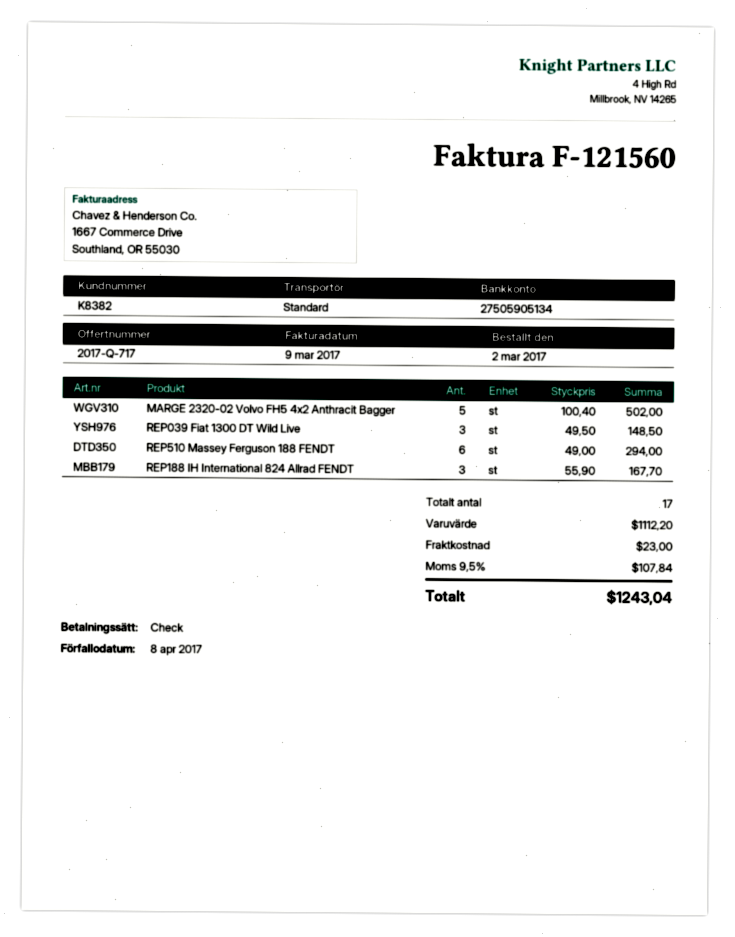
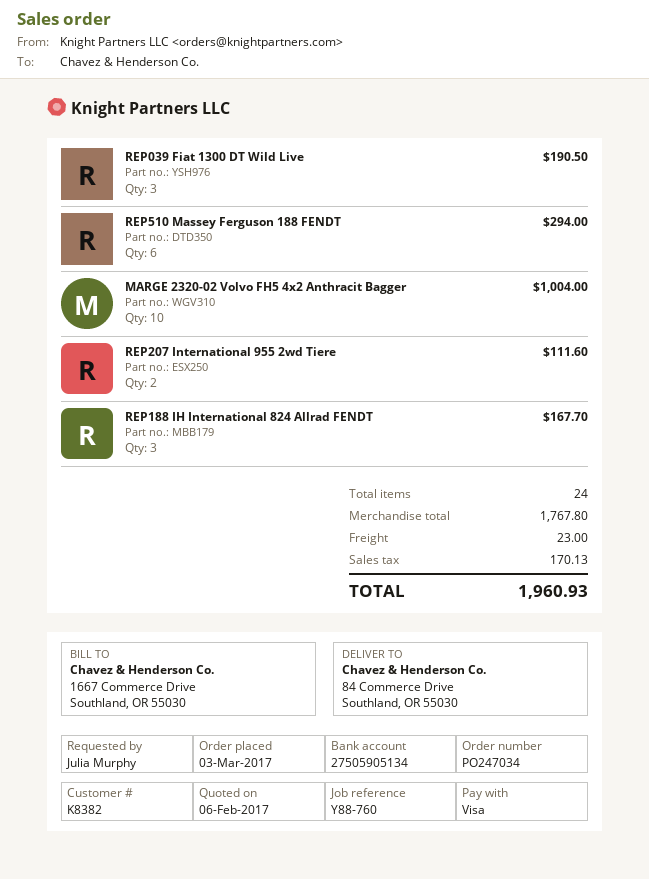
order date: 2017-03-02 -> 2017-03-03
payment method: cheque -> Visa
MARGE 2320-02 Volvo FH5 4x2 Anthracit Bagger: 5 for 502.00 -> 10 for 1004.00
REP039 Fiat 1300 DT Wild Live: 3 for 148.50 -> 3 for 190.50
REP207 International 955 2wd Tiere: none -> 2 for 111.60
total quantity: 17 -> 24
subtotal: 1112.20 -> 1767.80
tax: 107.84 -> 170.13
total: 1243.04 -> 1960.93

